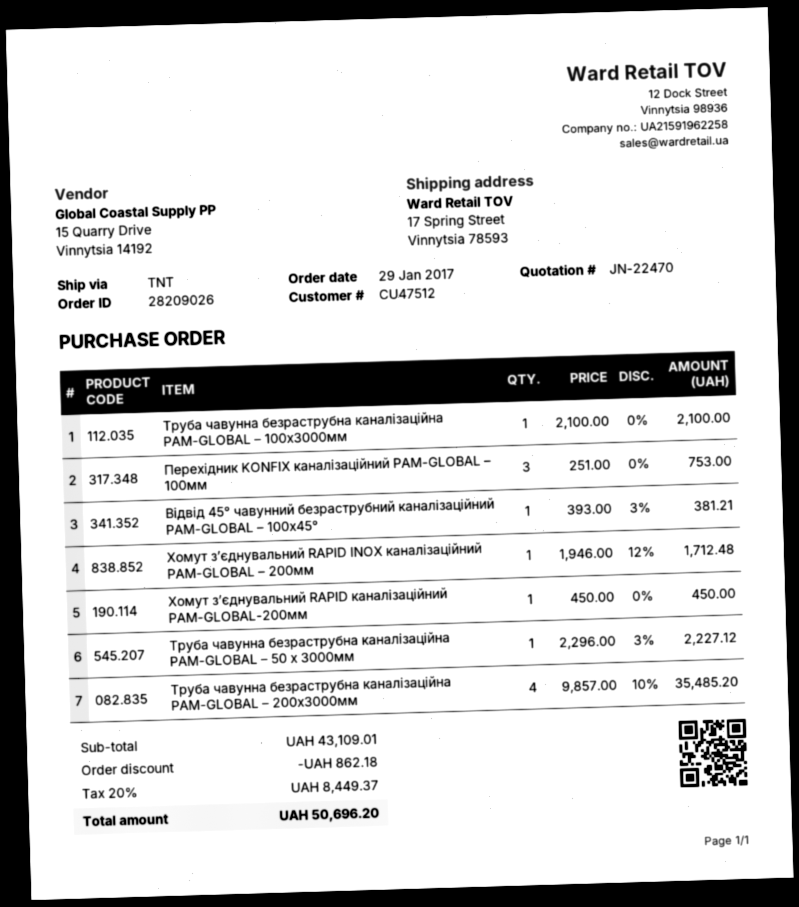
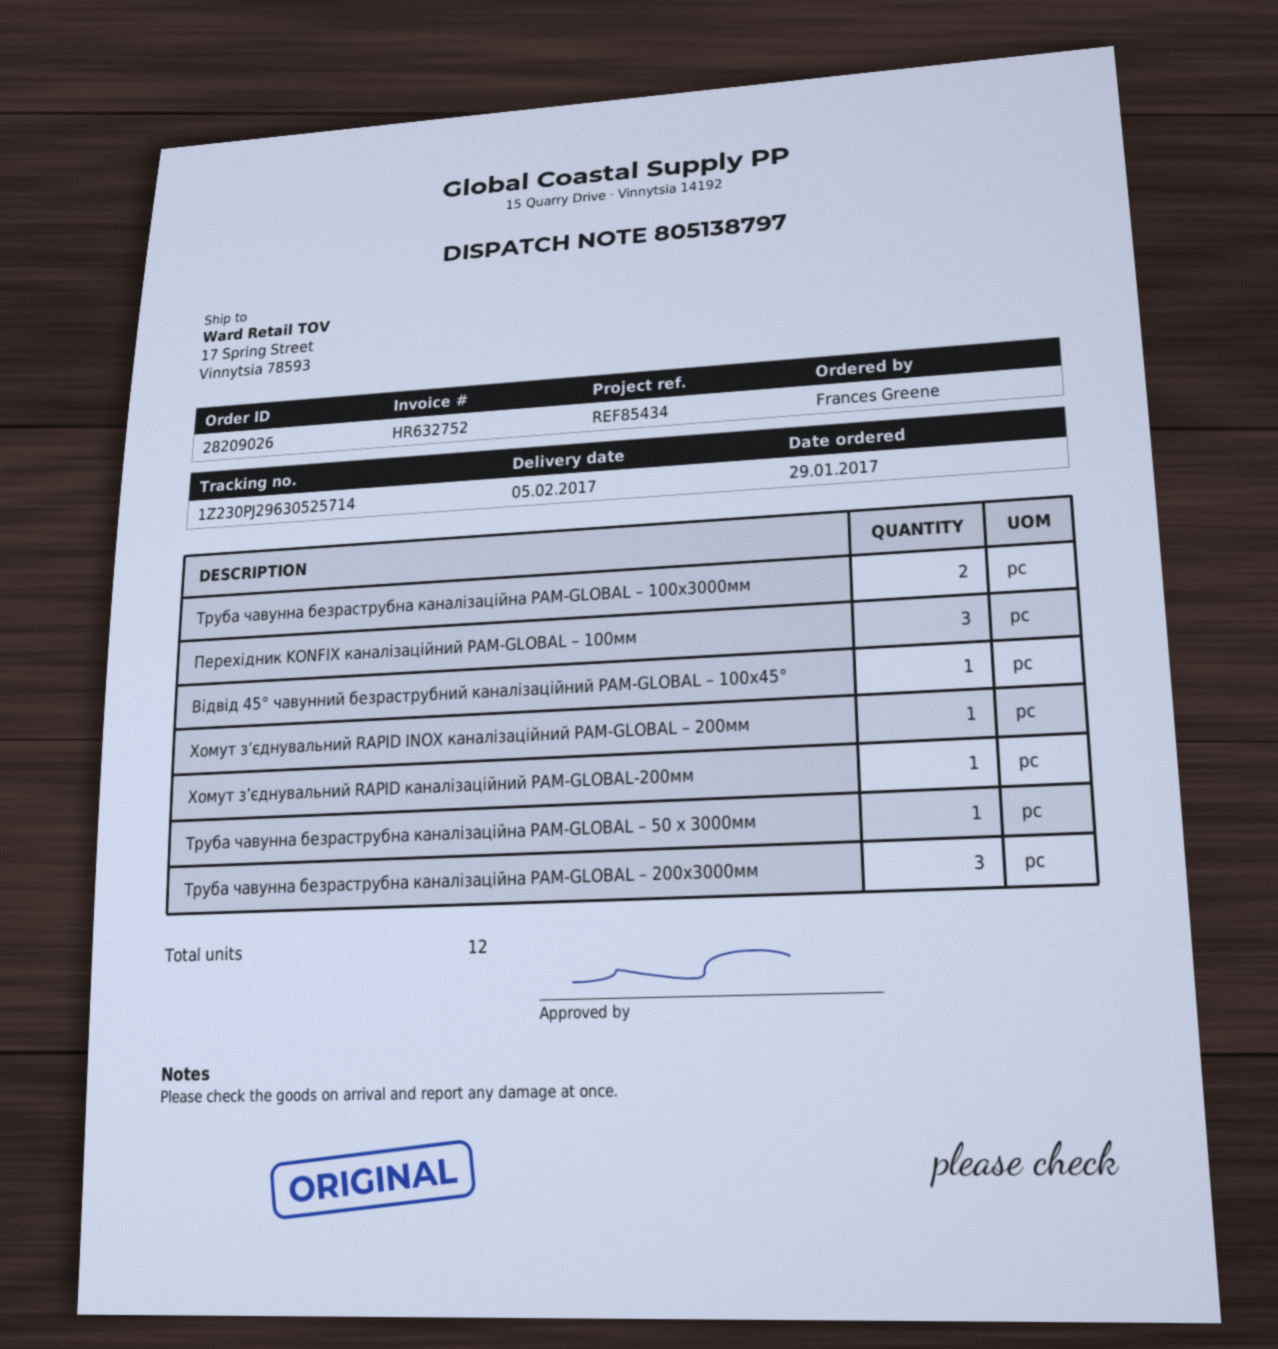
Труба чавунна безраструбна каналізаційна PAM-GLOBAL – 100х3000мм: 1 -> 2
Труба чавунна безраструбна каналізаційна PAM-GLOBAL – 200х3000мм: 4 -> 3

